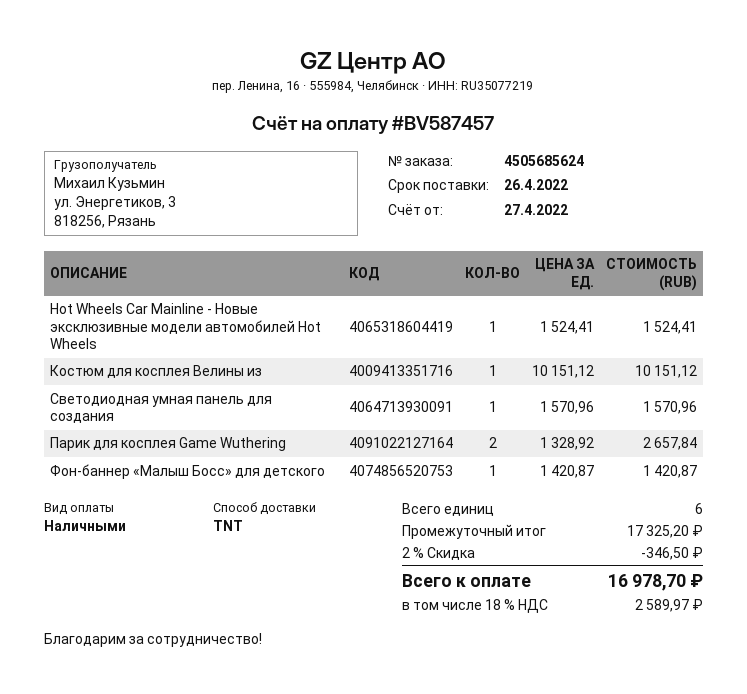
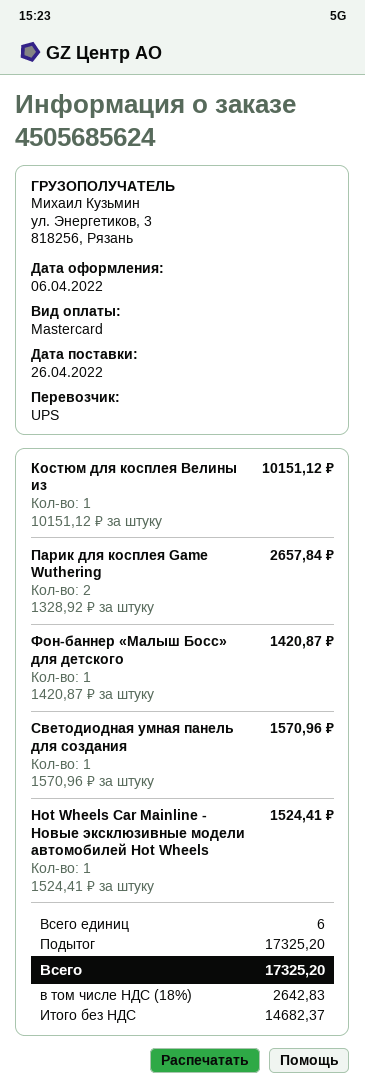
payment method: cash -> Mastercard
shipping method: TNT -> UPS
discount: 2% = 346.50 -> none
tax: 18% = 2589.97 -> 18% = 2642.83
total: 16978.70 -> 17325.20

